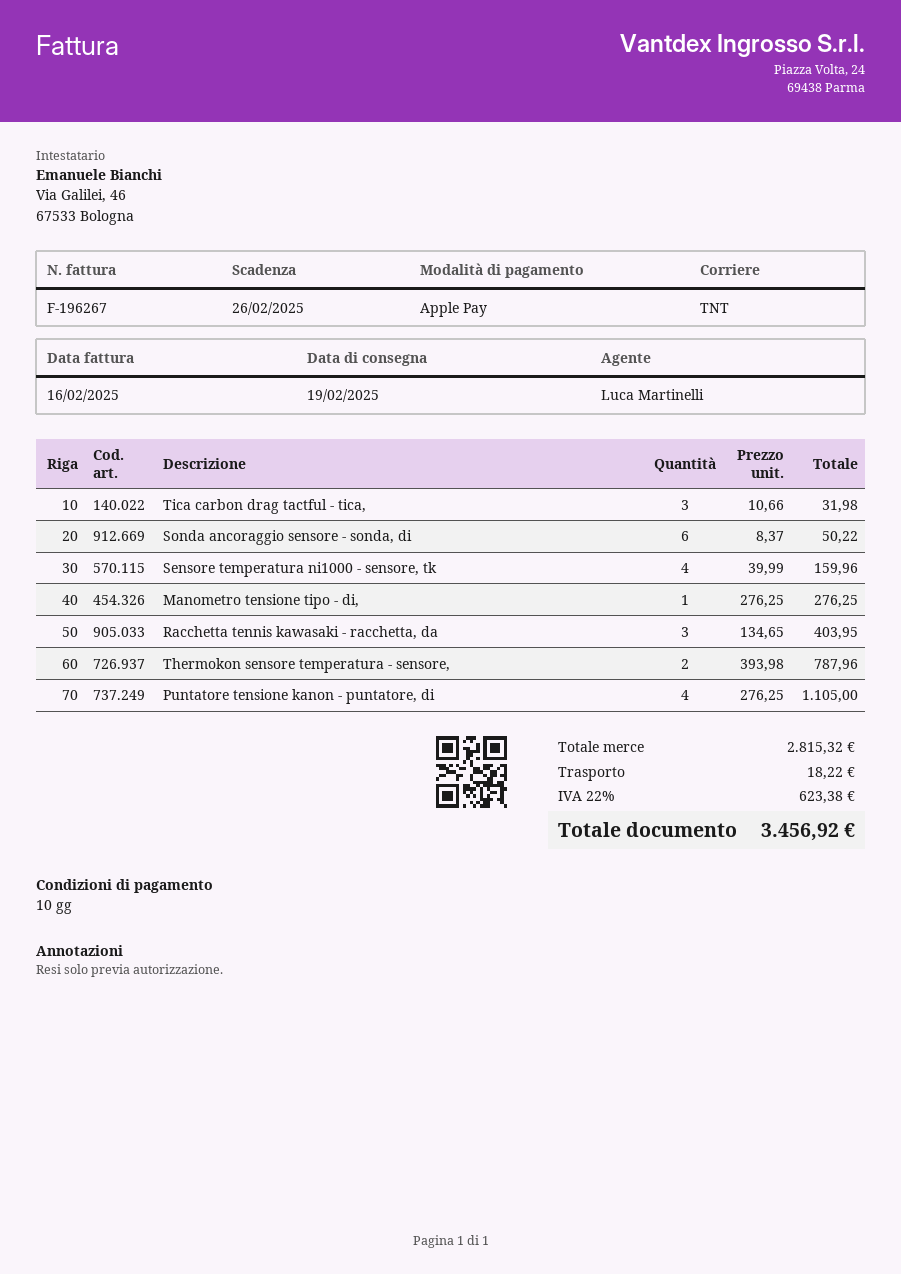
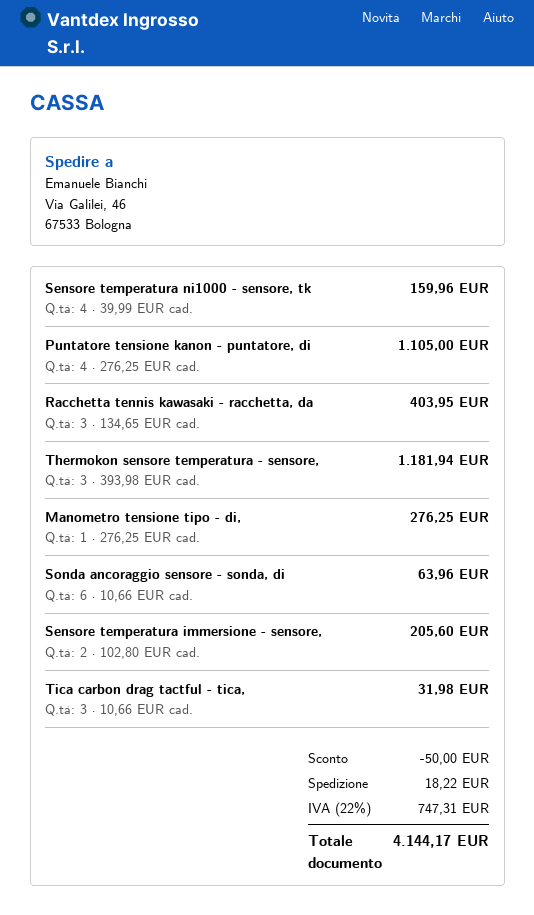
Sonda ancoraggio sensore - sonda, di: 6 x 8.37 = 50.22 -> 6 x 10.66 = 63.96
Thermokon sensore temperatura - sensore,: 2 x 393.98 = 787.96 -> 3 x 393.98 = 1181.94
Sensore temperatura immersione - sensore,: none -> 2 x 102.80 = 205.60
discount: none -> 50.00
tax: 22% = 623.38 -> 22% = 747.31
total: 3456.92 -> 4144.17

